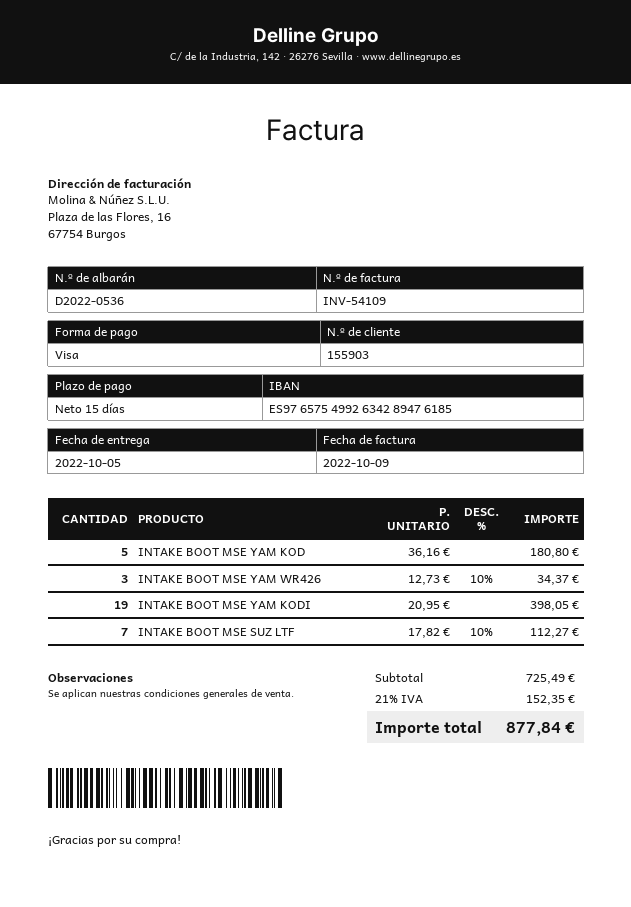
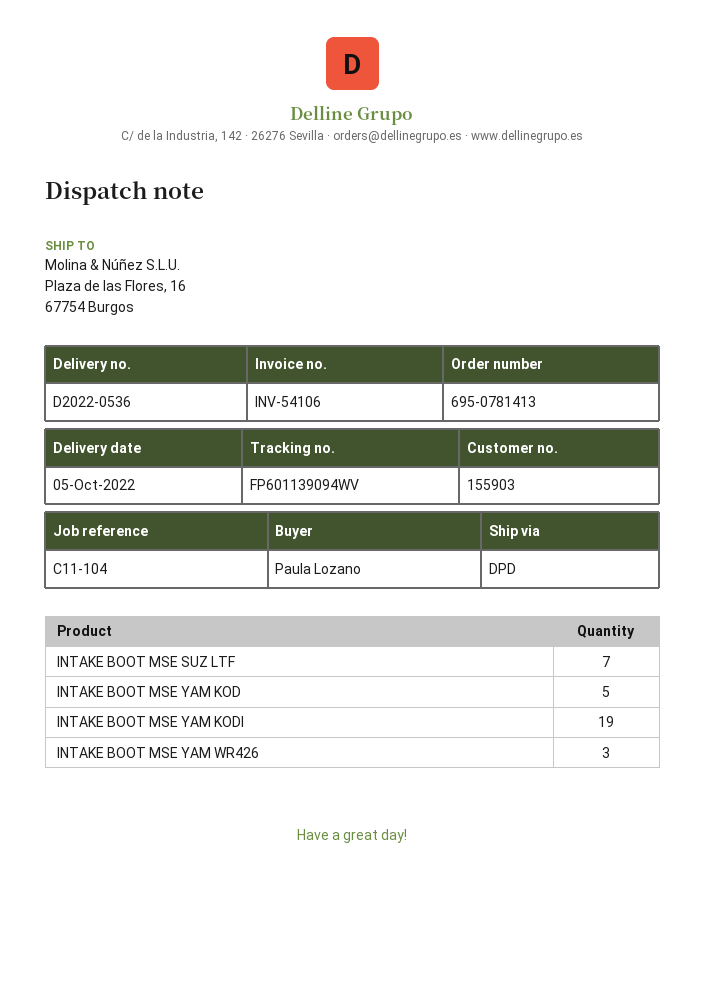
invoice number: INV-54109 -> INV-54106

